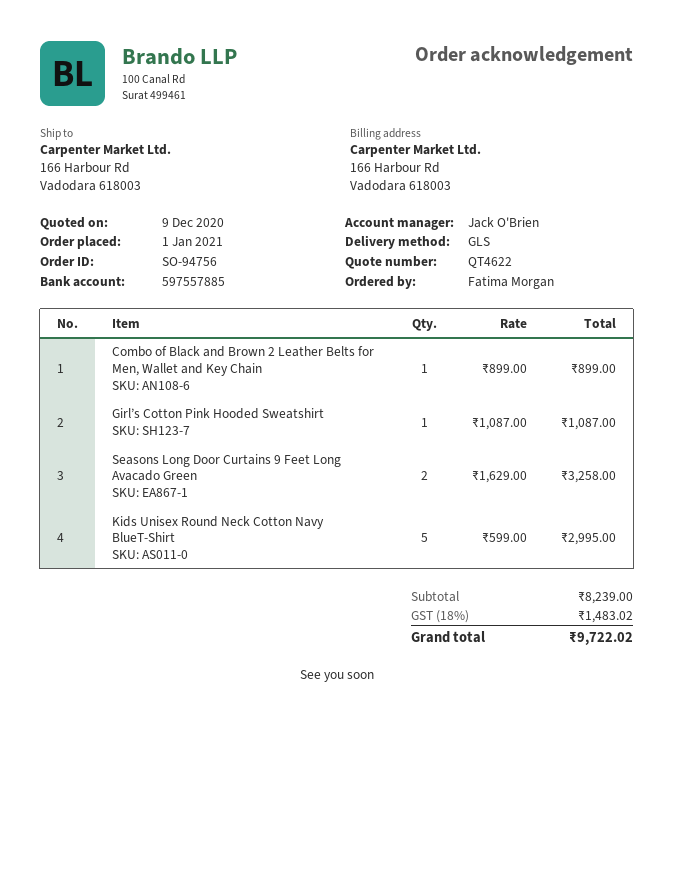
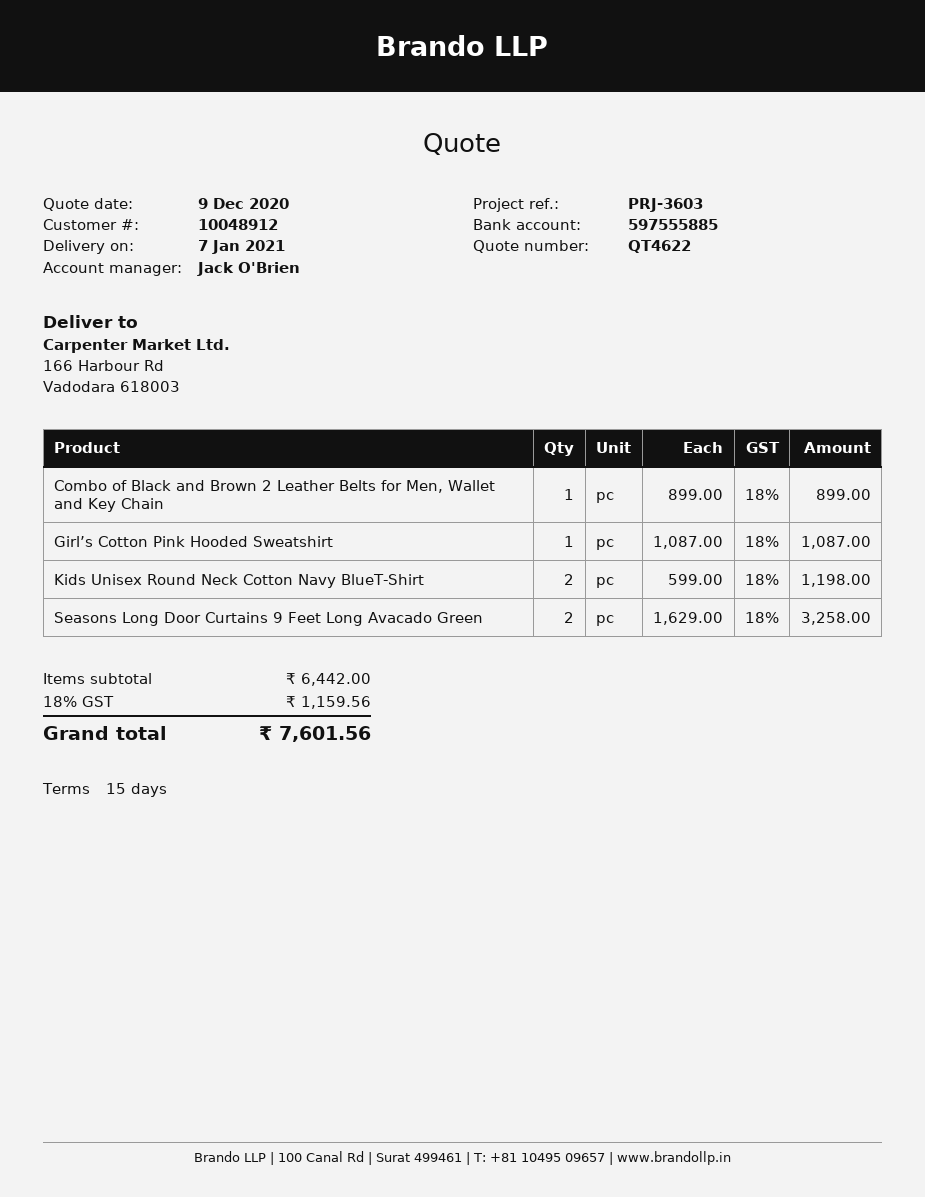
bank account: 597557885 -> 597555885
Kids Unisex Round Neck Cotton Navy BlueT-Shirt: 5 x 599.00 = 2995.00 -> 2 x 599.00 = 1198.00
subtotal: 8239.00 -> 6442.00
tax: 18% = 1483.02 -> 18% = 1159.56
total: 9722.02 -> 7601.56

